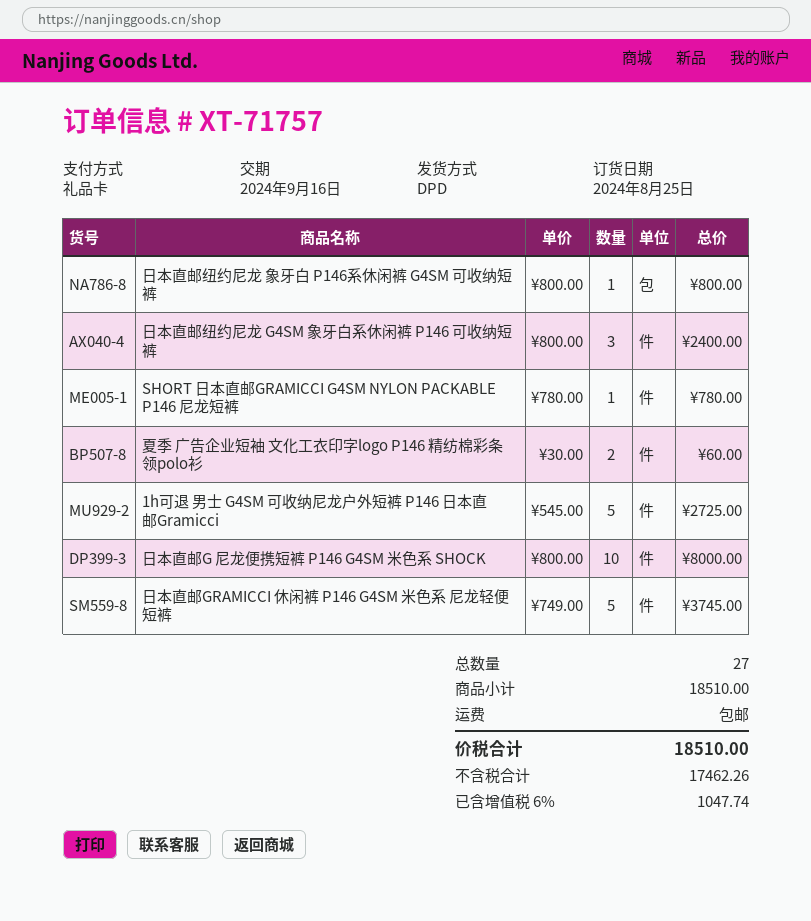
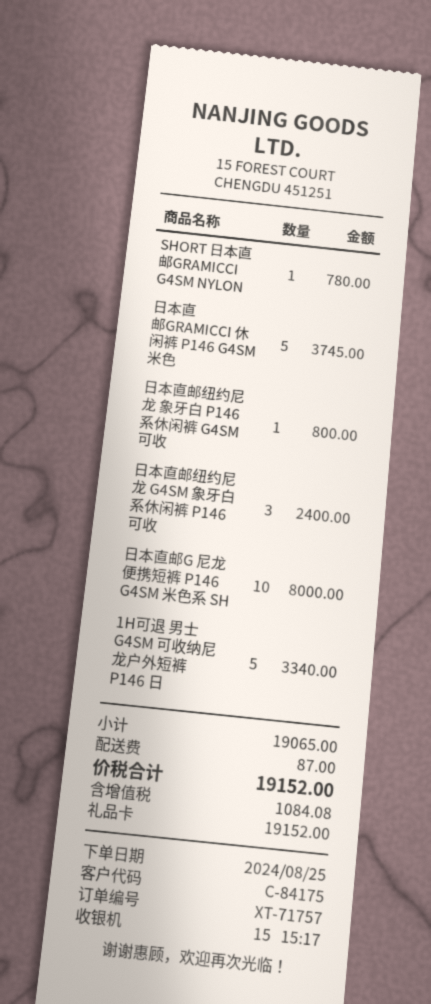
夏季 广告企业短袖 文化工衣印字logo P146 精纺棉彩条领polo衫: 2 for 60.00 -> none
1h可退 男士 G4SM 可收纳尼龙户外短裤 P146 日本直邮Gramicci: 5 for 2725.00 -> 5 for 3340.00
subtotal: 18510.00 -> 19065.00
shipping: 0.00 -> 87.00
tax: 1047.74 -> 1084.08
total: 18510.00 -> 19152.00

